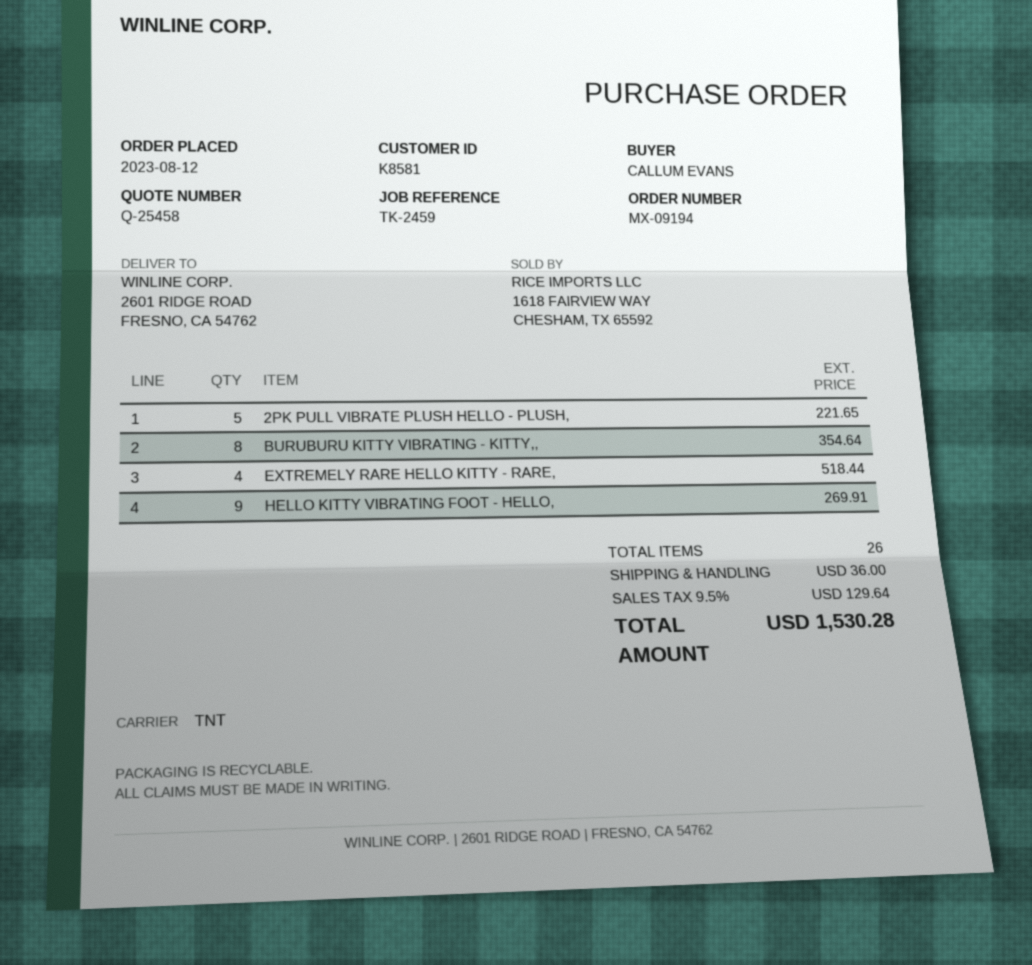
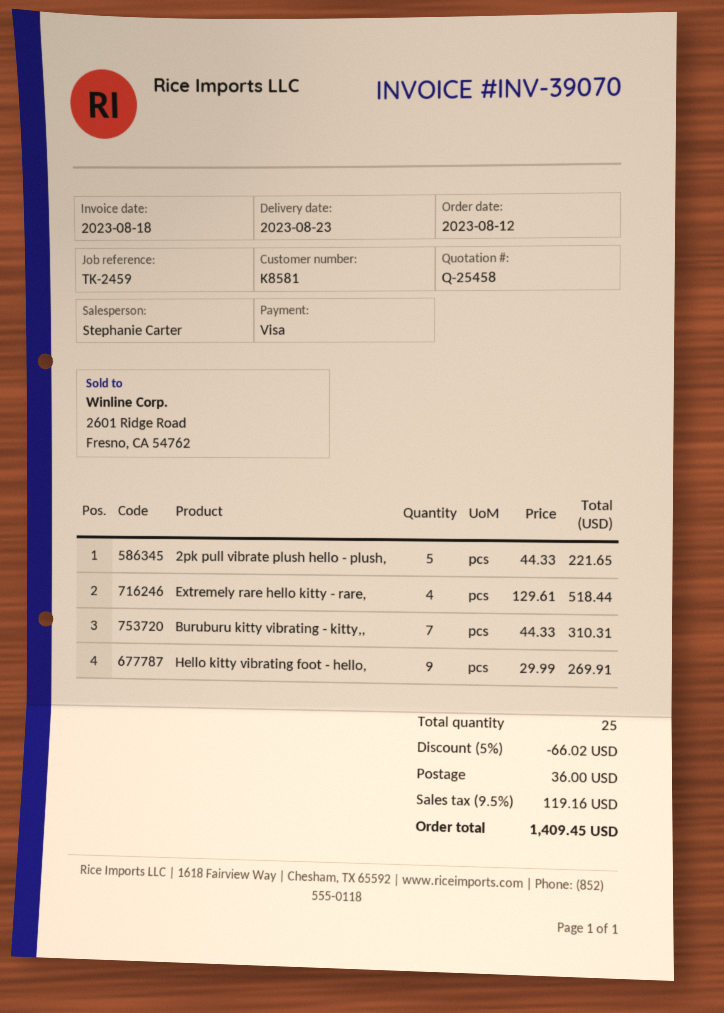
BURUBURU KITTY VIBRATING - KITTY,,: 8 for 354.64 -> 7 for 310.31
total quantity: 26 -> 25
discount: none -> 5% = 66.02
tax: 9.5% = 129.64 -> 9.5% = 119.16
total: 1530.28 -> 1409.45

